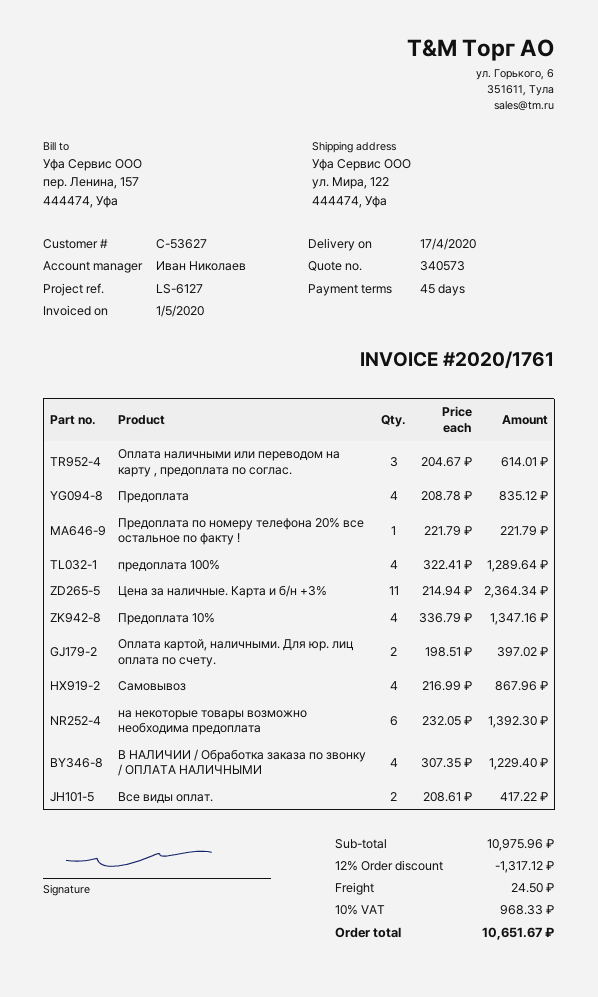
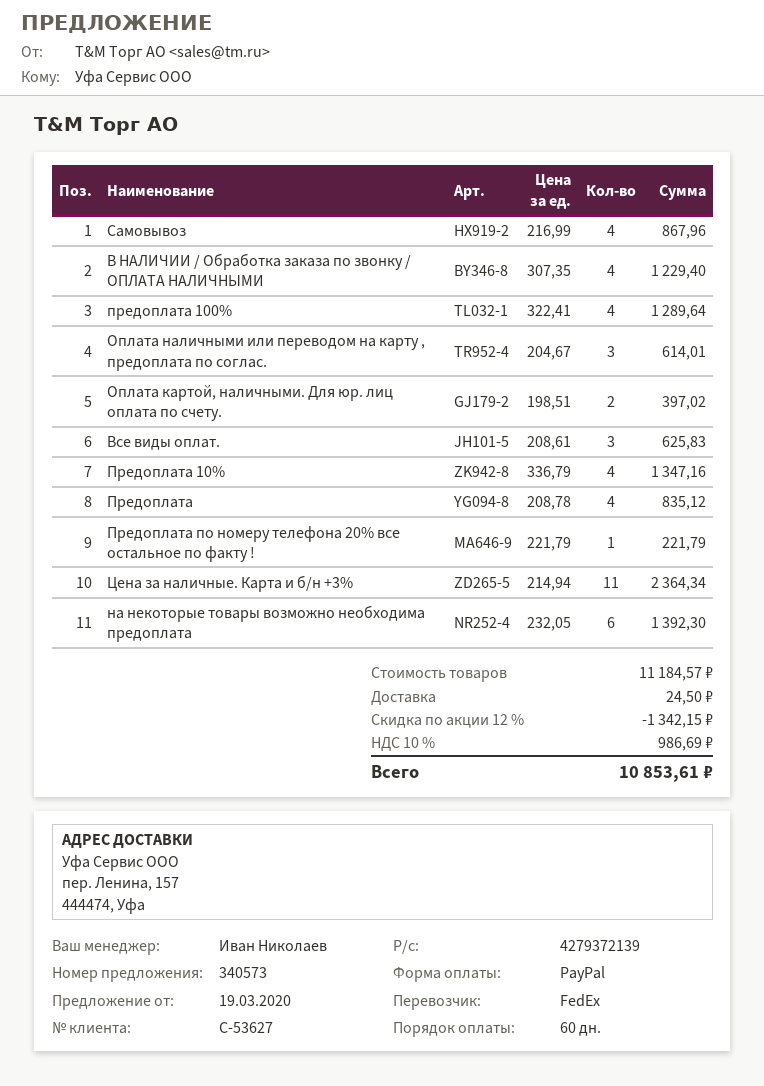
payment terms: 45 days -> 60 days
ship to: ул. Мира, 122, 444474, Уфа -> пер. Ленина, 157, 444474, Уфа
Все виды оплат.: 2 x 208.61 = 417.22 -> 3 x 208.61 = 625.83
subtotal: 10975.96 -> 11184.57
discount: 12% = 1317.12 -> 12% = 1342.15
tax: 10% = 968.33 -> 10% = 986.69
total: 10651.67 -> 10853.61

